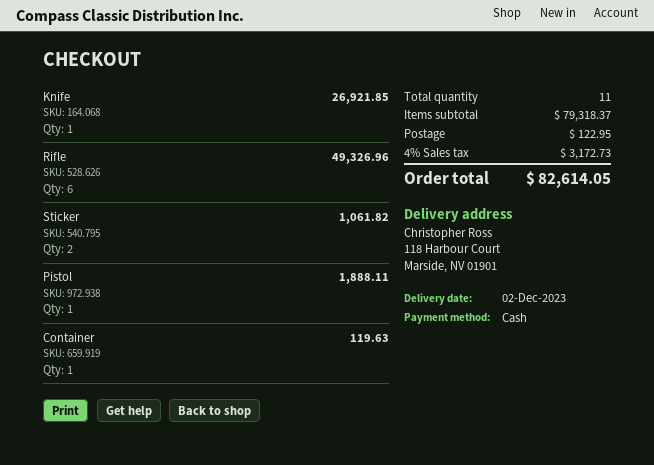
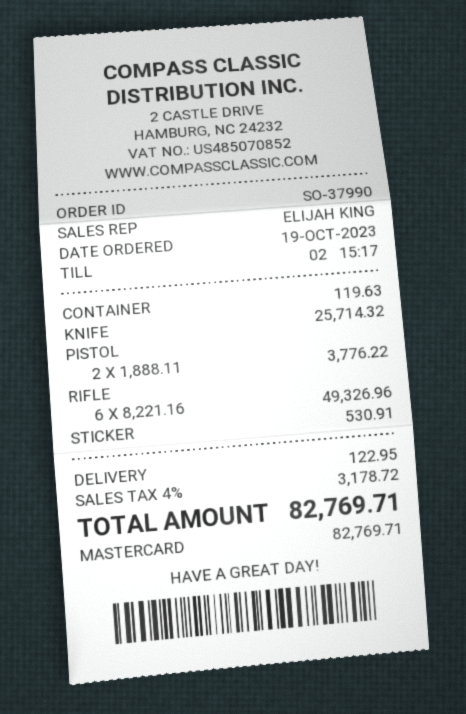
payment method: cash -> Mastercard
Knife: 1 for 26921.85 -> 1 for 25714.32
Sticker: 2 for 1061.82 -> 1 for 530.91
Pistol: 1 for 1888.11 -> 2 for 3776.22
tax: 4% = 3172.73 -> 4% = 3178.72
total: 82614.05 -> 82769.71

